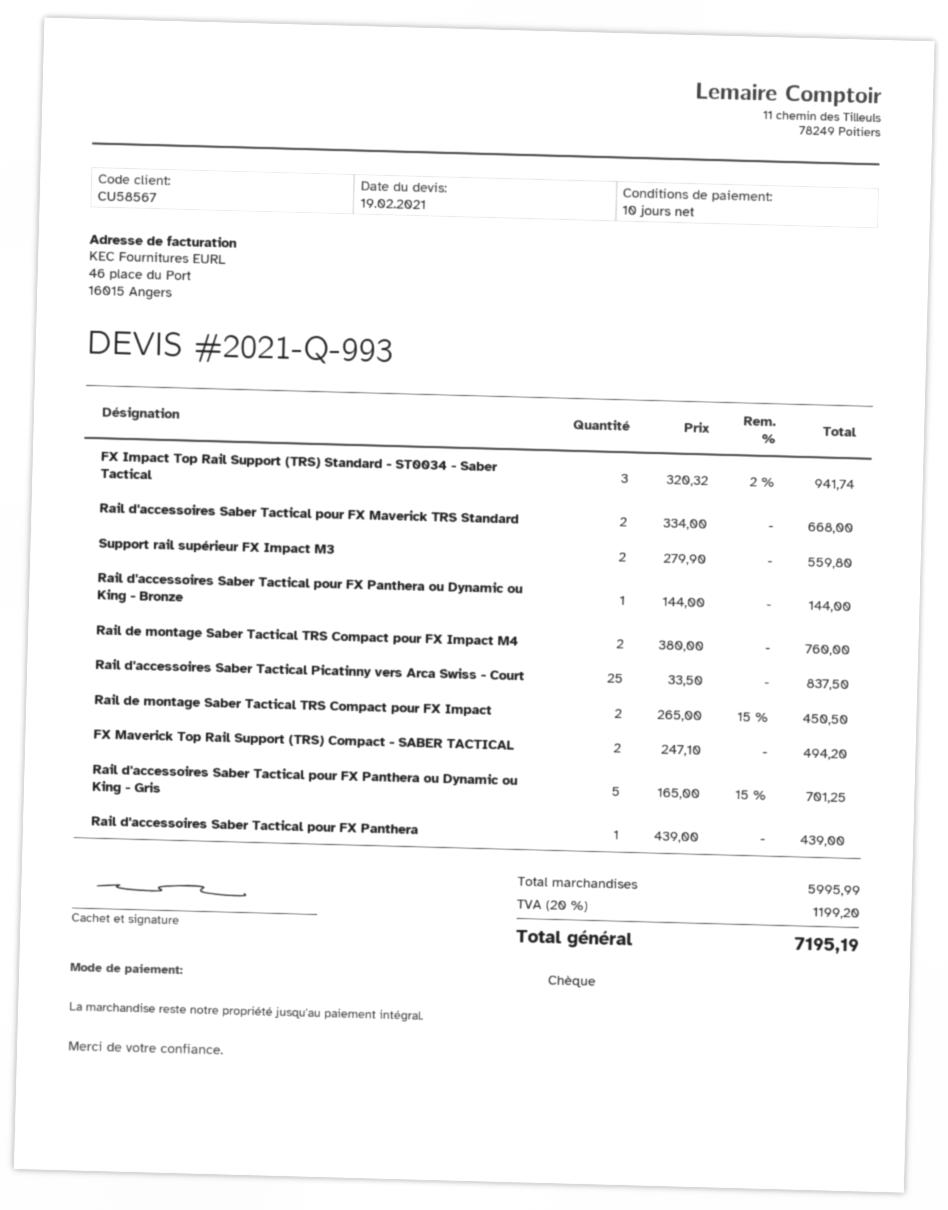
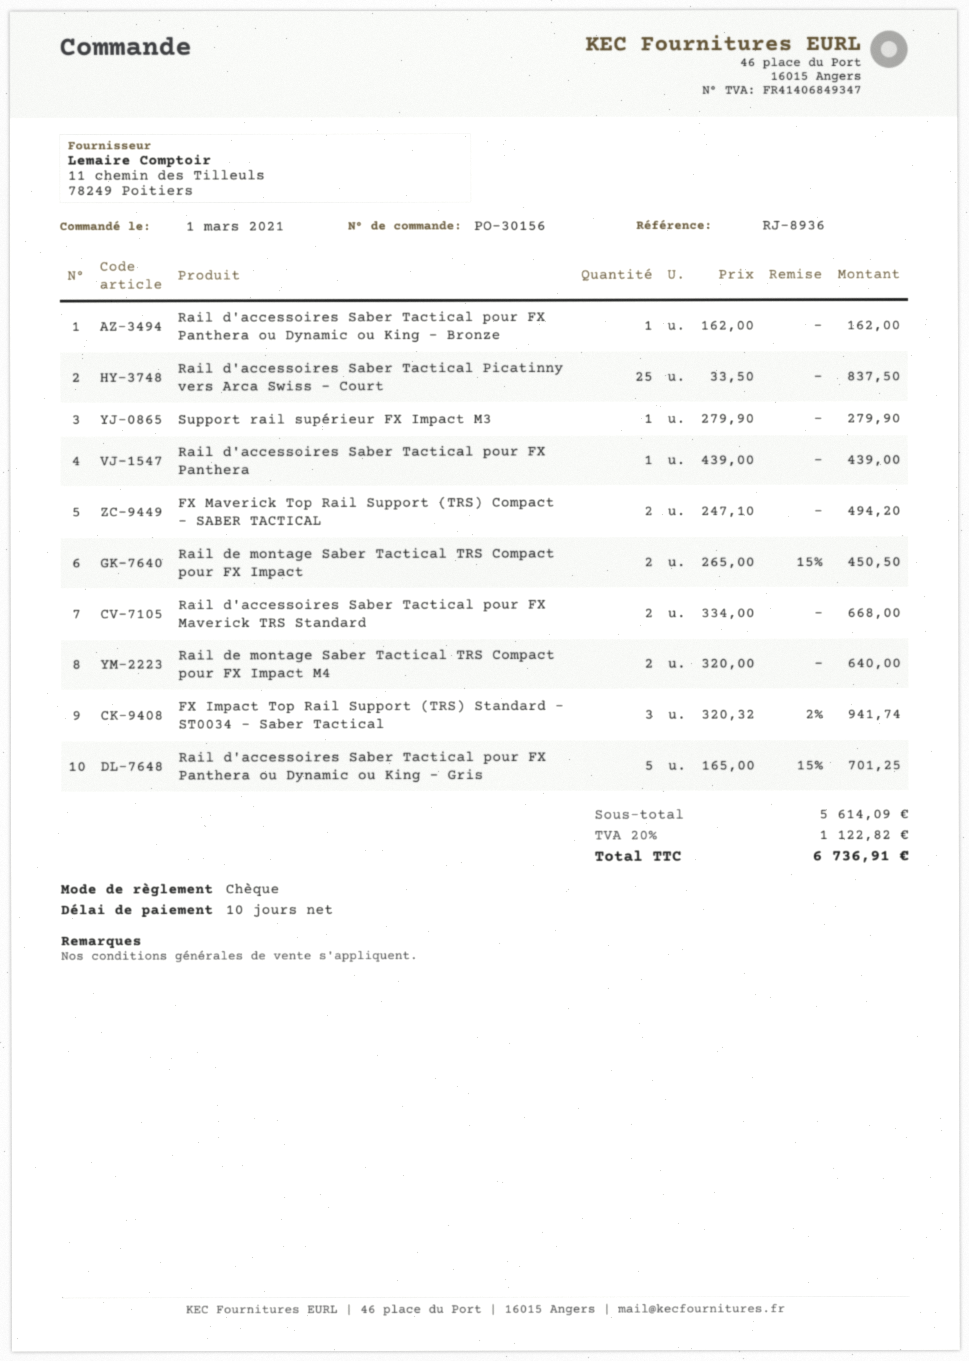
Support rail supérieur FX Impact M3: 2 x 279.90 = 559.80 -> 1 x 279.90 = 279.90
Rail d'accessoires Saber Tactical pour FX Panthera ou Dynamic ou King - Bronze: 1 x 144.00 = 144.00 -> 1 x 162.00 = 162.00
Rail de montage Saber Tactical TRS Compact pour FX Impact M4: 2 x 380.00 = 760.00 -> 2 x 320.00 = 640.00
subtotal: 5995.99 -> 5614.09
tax: 20% = 1199.20 -> 20% = 1122.82
total: 7195.19 -> 6736.91

